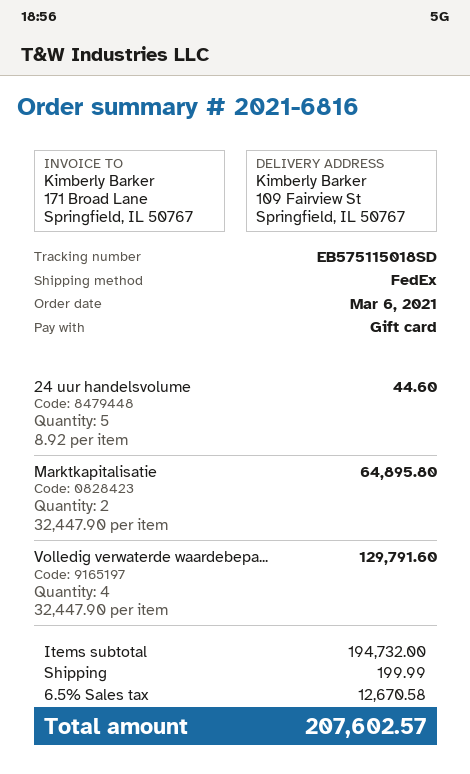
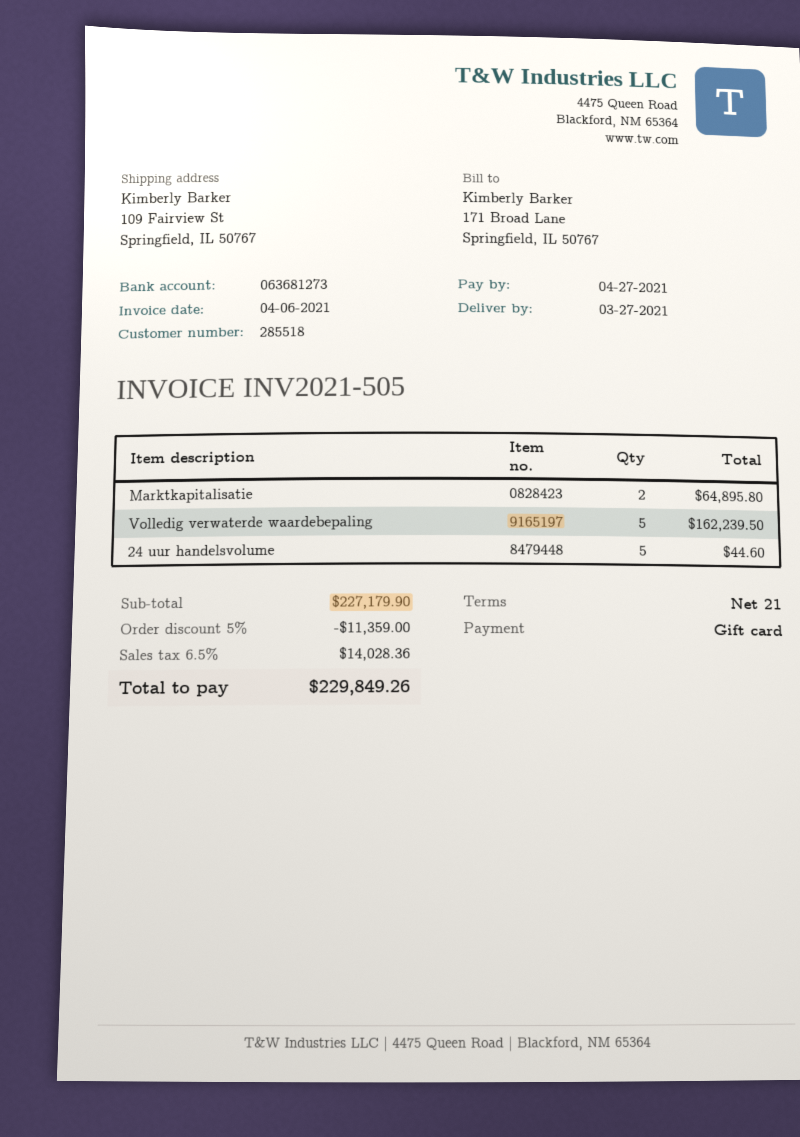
Volledig verwaterde waardebepa...: 4 for 129791.60 -> 5 for 162239.50
subtotal: 194732.00 -> 227179.90
discount: none -> 5% = 11359.00
shipping: 199.99 -> none
tax: 6.5% = 12670.58 -> 6.5% = 14028.36
total: 207602.57 -> 229849.26

